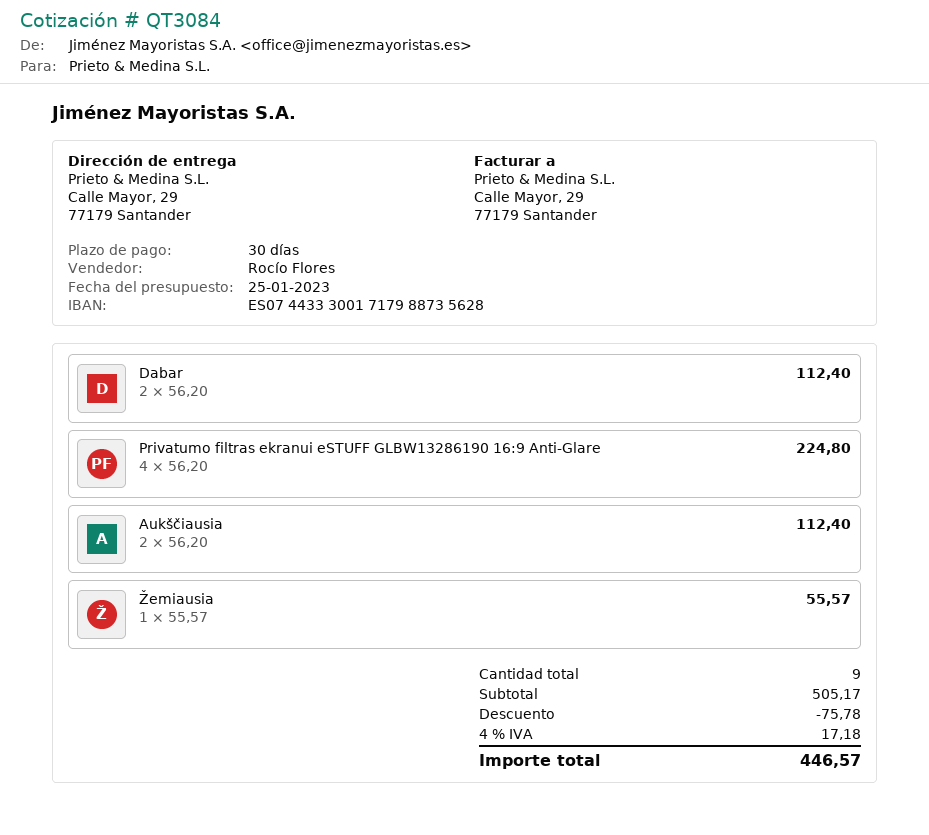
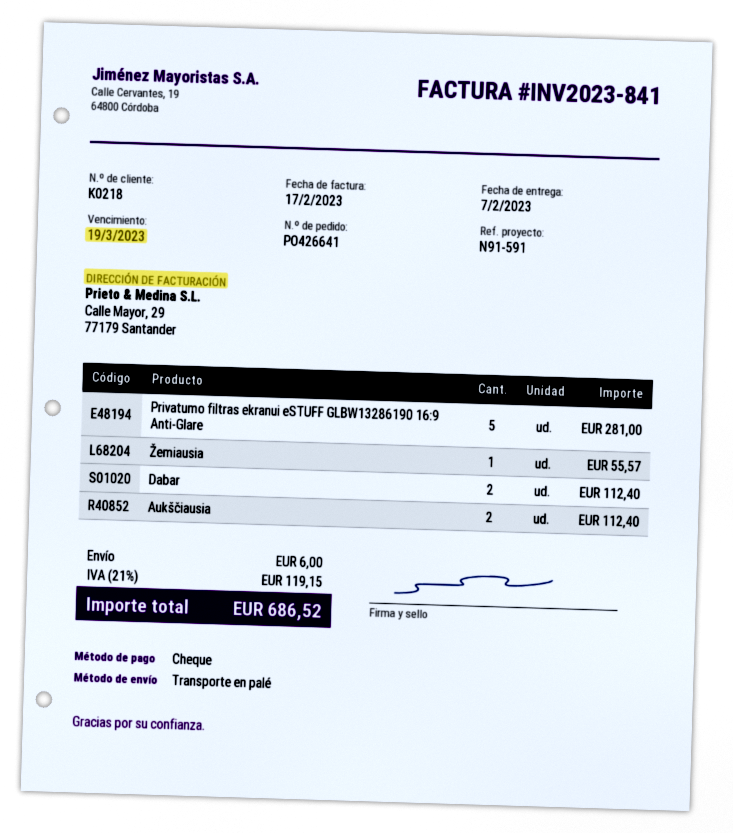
Privatumo filtras ekranui eSTUFF GLBW13286190 16:9 Anti-Glare: 4 for 224.80 -> 5 for 281.00
discount: 75.78 -> none
shipping: none -> 6.00
tax: 4% = 17.18 -> 21% = 119.15
total: 446.57 -> 686.52

